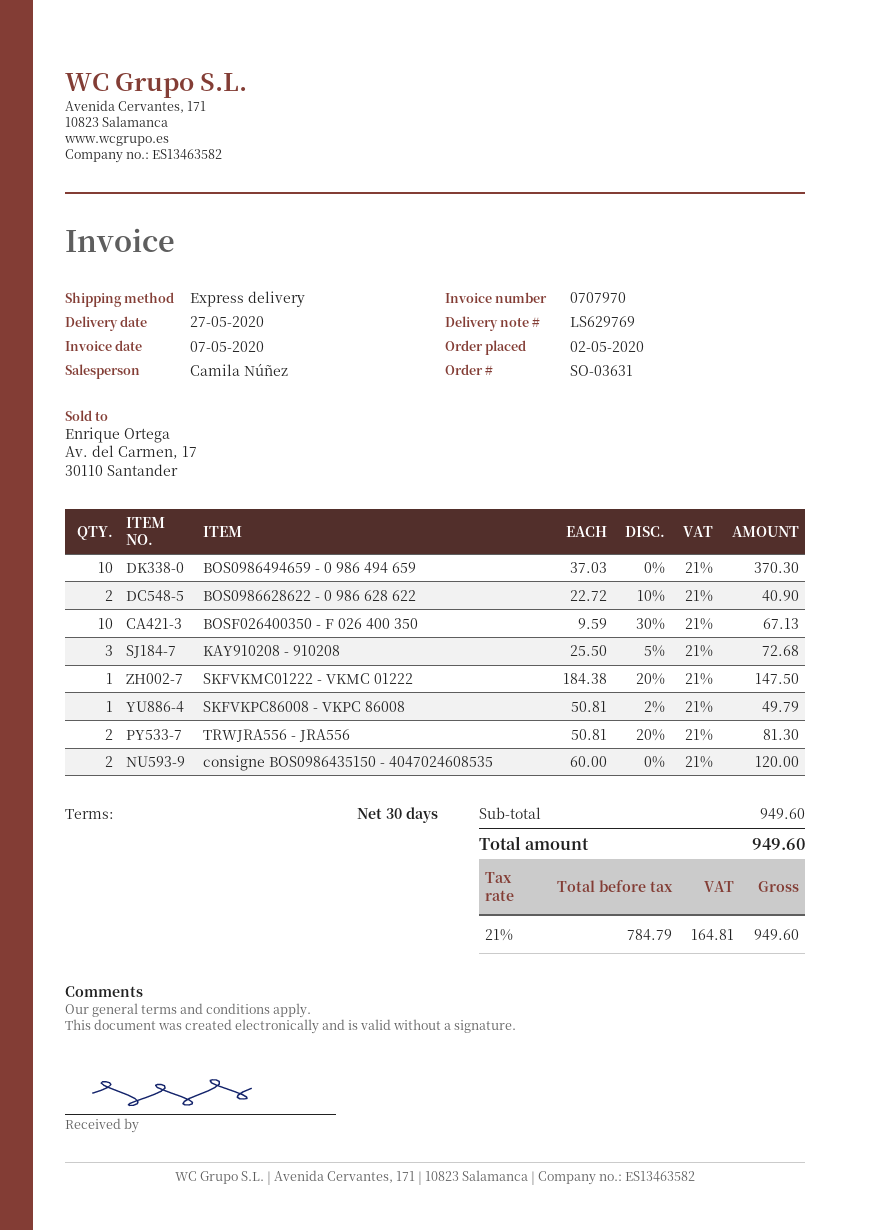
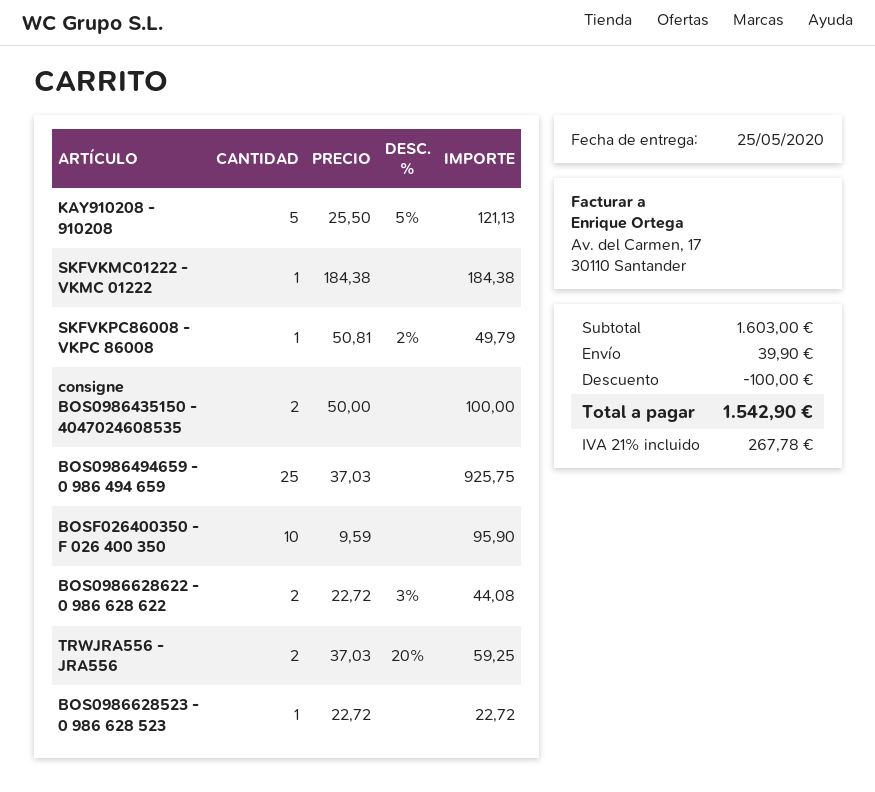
delivery date: 2020-05-27 -> 2020-05-25
BOS0986494659 - 0 986 494 659: 10 x 37.03 = 370.30 -> 25 x 37.03 = 925.75
BOS0986628622 - 0 986 628 622: 2 x 22.72 - 10% = 40.90 -> 2 x 22.72 - 3% = 44.08
BOSF026400350 - F 026 400 350: 10 x 9.59 - 30% = 67.13 -> 10 x 9.59 = 95.90
KAY910208 - 910208: 3 x 25.50 - 5% = 72.68 -> 5 x 25.50 - 5% = 121.13
SKFVKMC01222 - VKMC 01222: 1 x 184.38 - 20% = 147.50 -> 1 x 184.38 = 184.38
TRWJRA556 - JRA556: 2 x 50.81 - 20% = 81.30 -> 2 x 37.03 - 20% = 59.25
consigne BOS0986435150 - 4047024608535: 2 x 60.00 = 120.00 -> 2 x 50.00 = 100.00
BOS0986628523 - 0 986 628 523: none -> 1 x 22.72 = 22.72
subtotal: 949.60 -> 1603.00
discount: none -> 100.00
shipping: none -> 39.90
tax: 21% = 164.81 -> 21% = 267.78
total: 949.60 -> 1542.90

